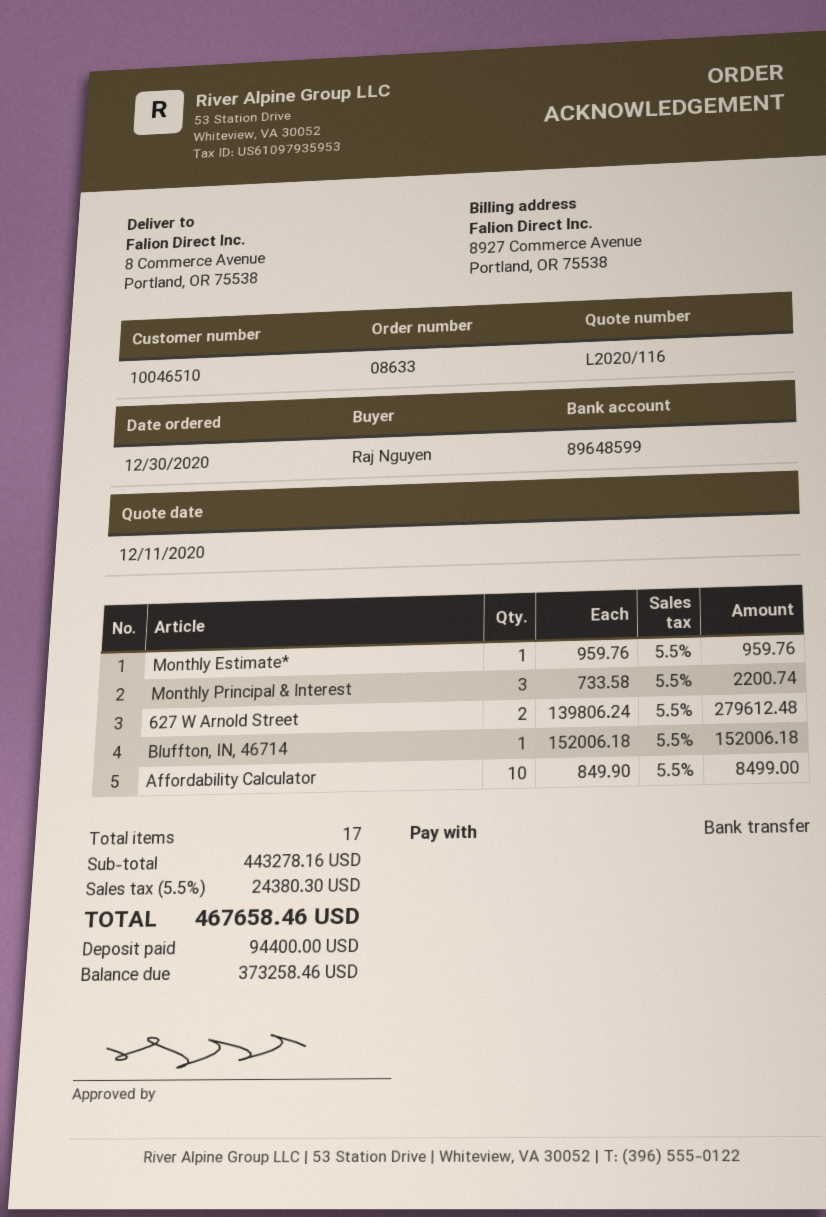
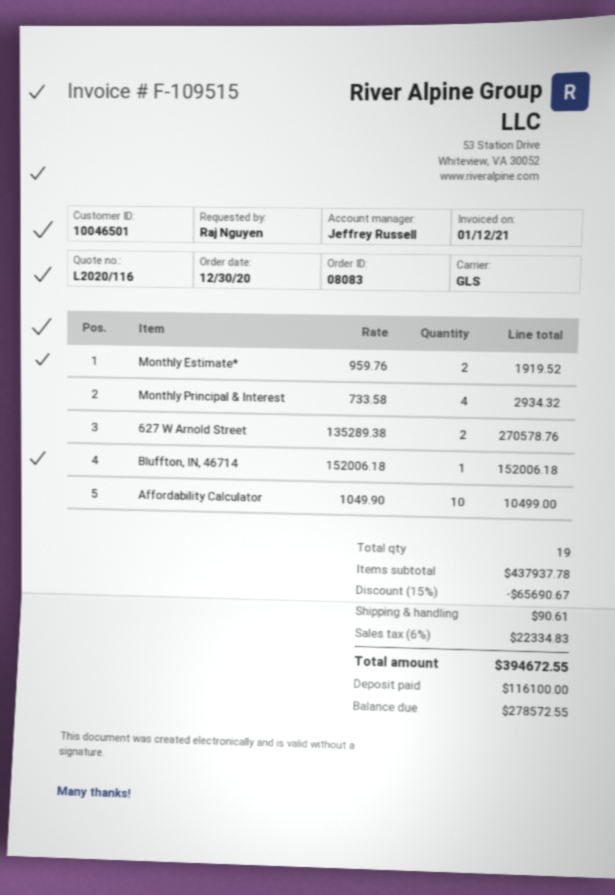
order number: 08633 -> 08083
customer number: 10046510 -> 10046501
Monthly Estimate*: 1 x 959.76 = 959.76 -> 2 x 959.76 = 1919.52
Monthly Principal & Interest: 3 x 733.58 = 2200.74 -> 4 x 733.58 = 2934.32
627 W Arnold Street: 2 x 139806.24 = 279612.48 -> 2 x 135289.38 = 270578.76
Affordability Calculator: 10 x 849.90 = 8499.00 -> 10 x 1049.90 = 10499.00
total quantity: 17 -> 19
subtotal: 443278.16 -> 437937.78
discount: none -> 15% = 65690.67
shipping: none -> 90.61
tax: 5.5% = 24380.30 -> 6% = 22334.83
total: 467658.46 -> 394672.55
deposit: 94400.00 -> 116100.00
balance: 373258.46 -> 278572.55

